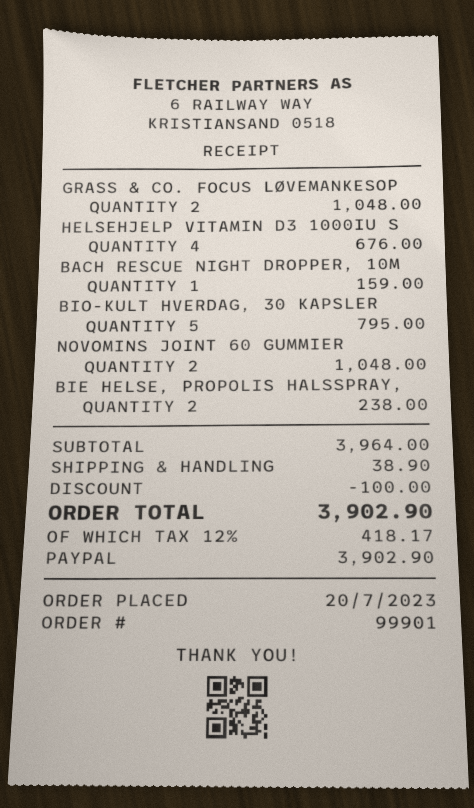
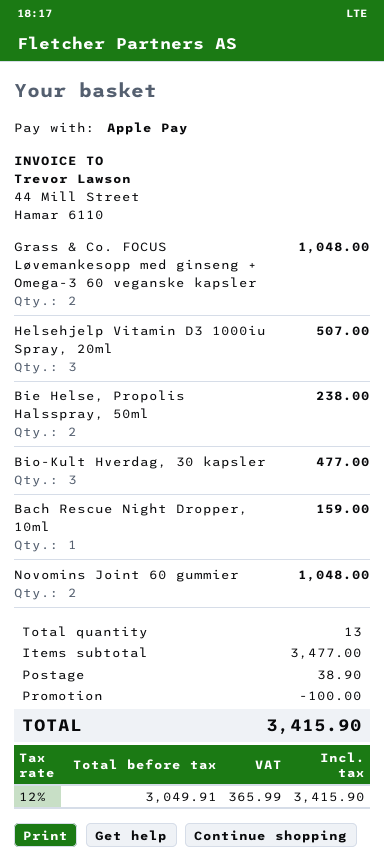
payment method: PayPal -> Apple Pay
HELSEHJELP VITAMIN D3 1000IU S: 4 for 676.00 -> 3 for 507.00
BIO-KULT HVERDAG, 30 KAPSLER: 5 for 795.00 -> 3 for 477.00
subtotal: 3964.00 -> 3477.00
tax: 12% = 418.17 -> 12% = 365.99
total: 3902.90 -> 3415.90

